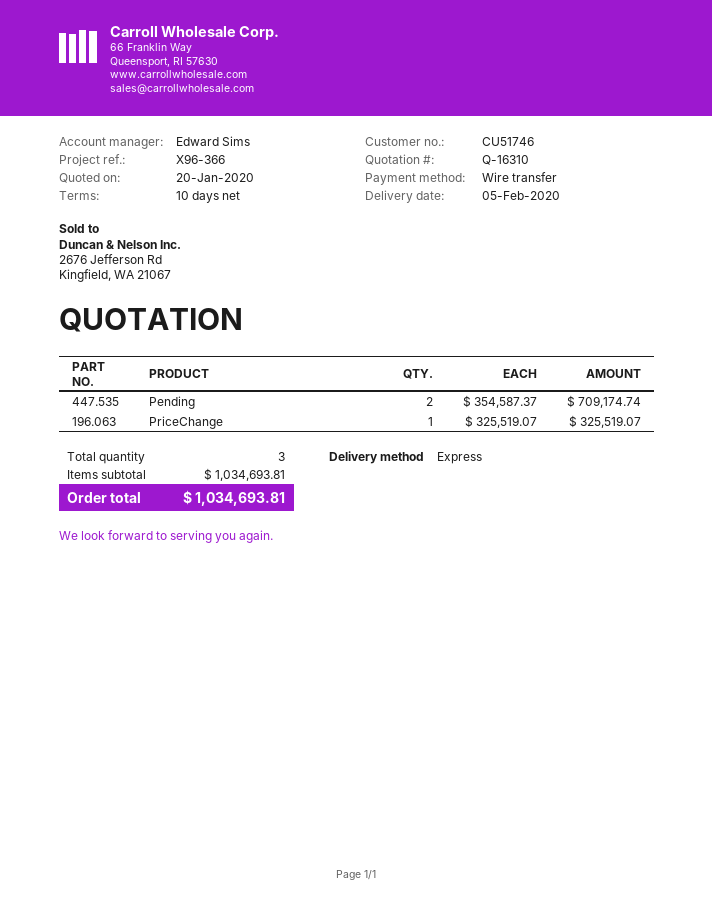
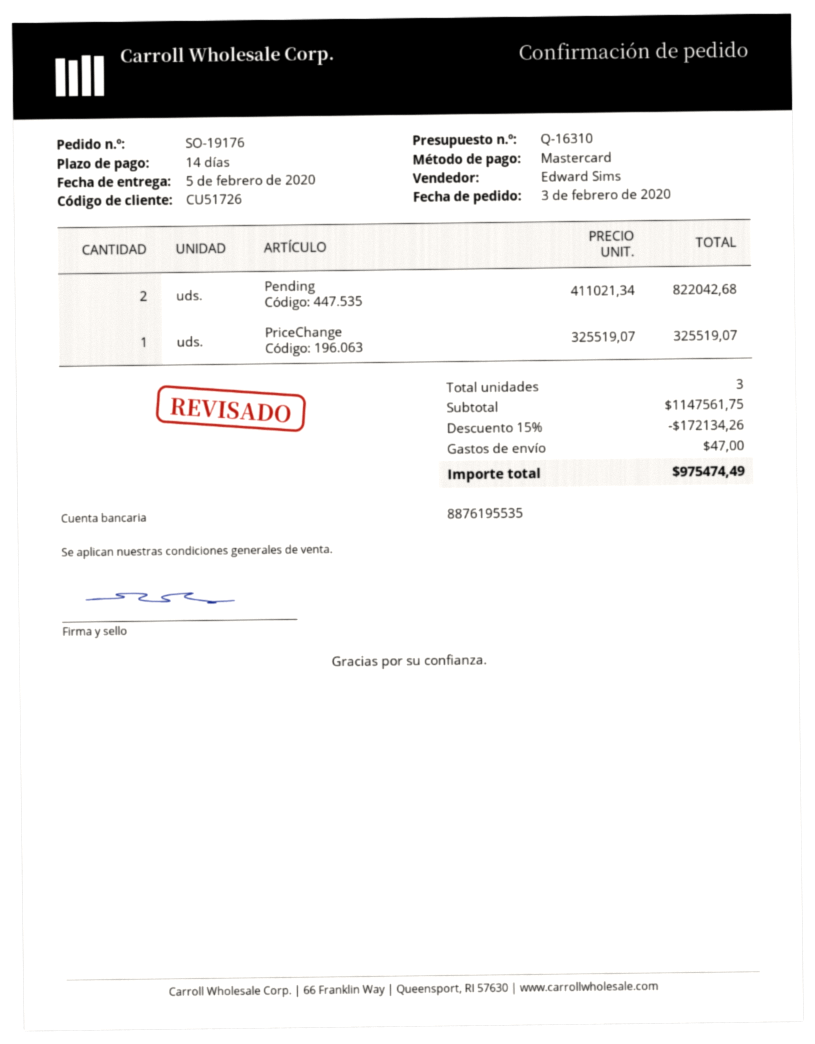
payment terms: 10 days -> 14 days
customer number: CU51746 -> CU51726
payment method: bank transfer -> Mastercard
Pending: 2 x 354587.37 = 709174.74 -> 2 x 411021.34 = 822042.68
subtotal: 1034693.81 -> 1147561.75
discount: none -> 15% = 172134.26
shipping: none -> 47.00
total: 1034693.81 -> 975474.49

